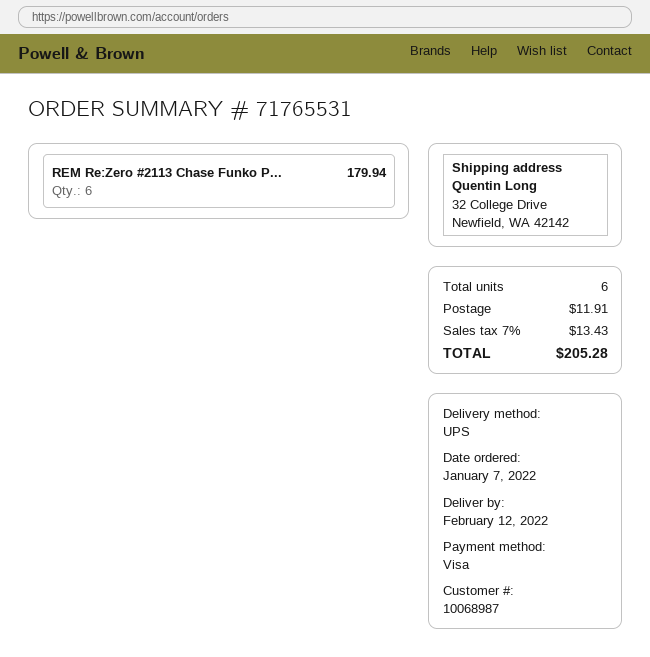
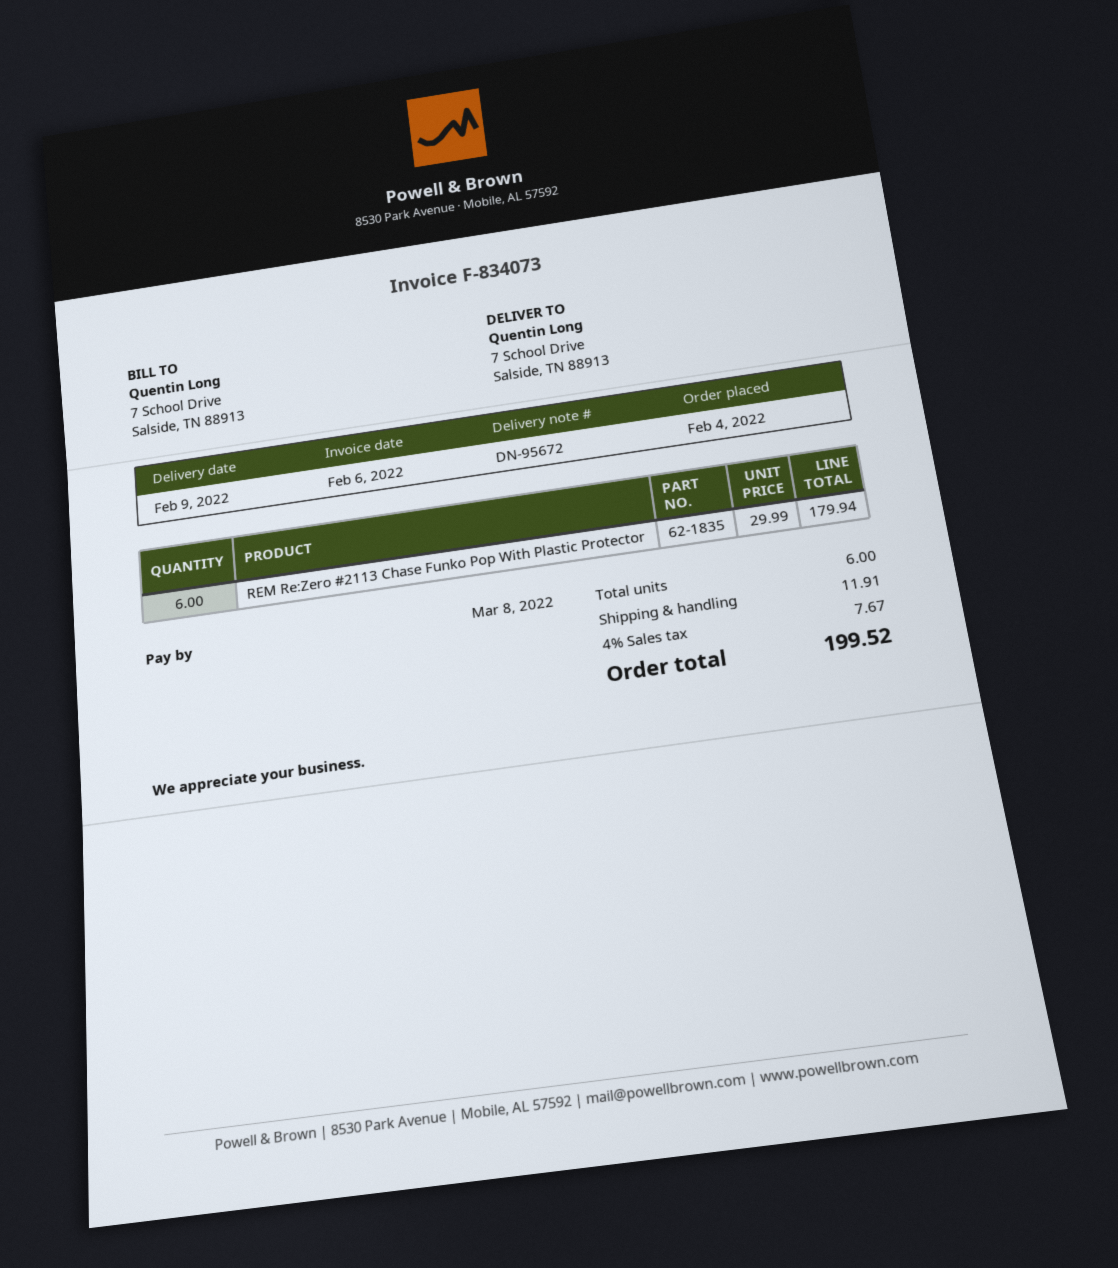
order date: 2022-01-07 -> 2022-02-04
delivery date: 2022-02-12 -> 2022-02-09
ship to: 32 College Drive, Newfield, WA 42142 -> 7 School Drive, Salside, TN 88913
tax: 7% = 13.43 -> 4% = 7.67
total: 205.28 -> 199.52

